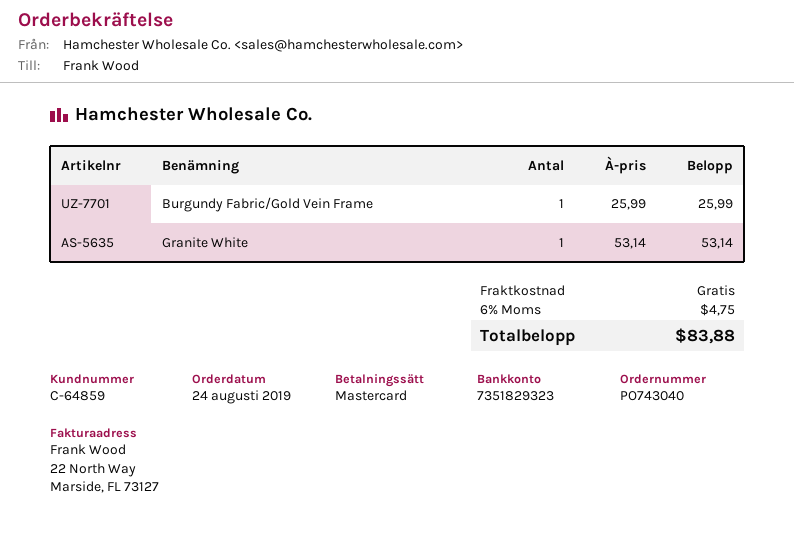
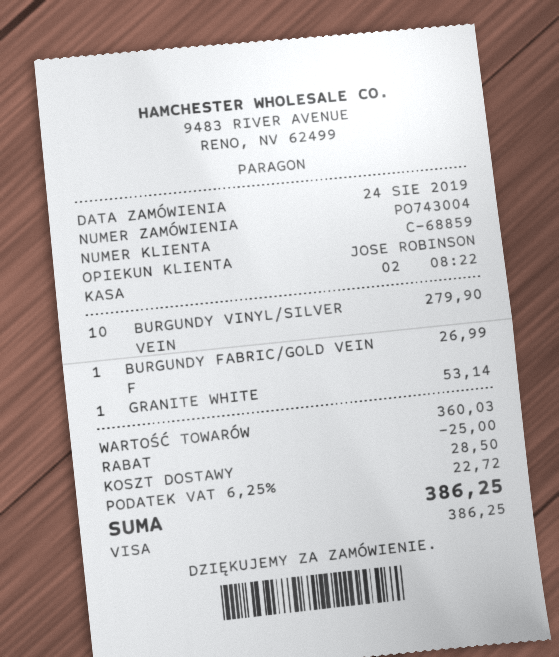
order number: PO743040 -> PO743004
customer number: C-64859 -> C-68859
payment method: Mastercard -> Visa
Burgundy Fabric/Gold Vein Frame: 1 for 25.99 -> 1 for 26.99
BURGUNDY VINYL/SILVER VEIN: none -> 10 for 279.90
discount: none -> 25.00
shipping: 0.00 -> 28.50
tax: 6% = 4.75 -> 6.25% = 22.72
total: 83.88 -> 386.25

